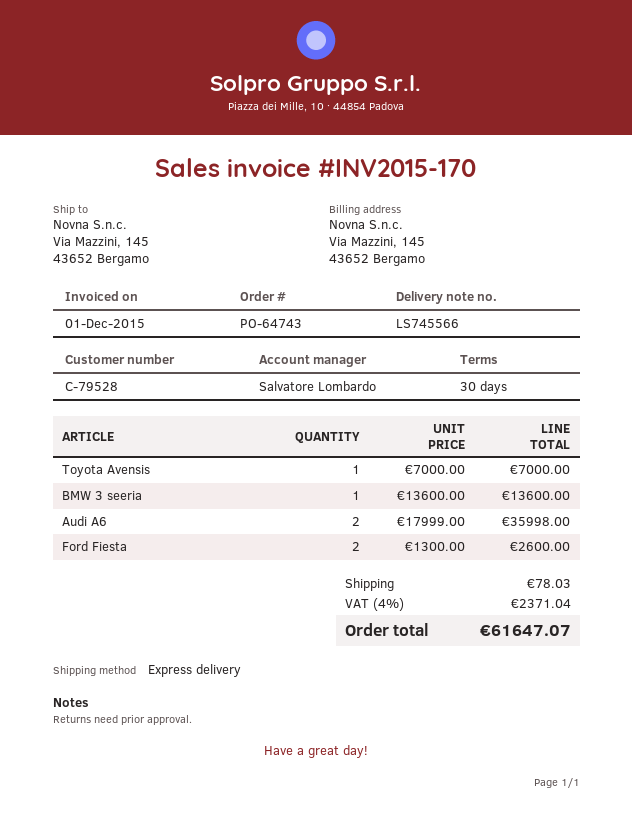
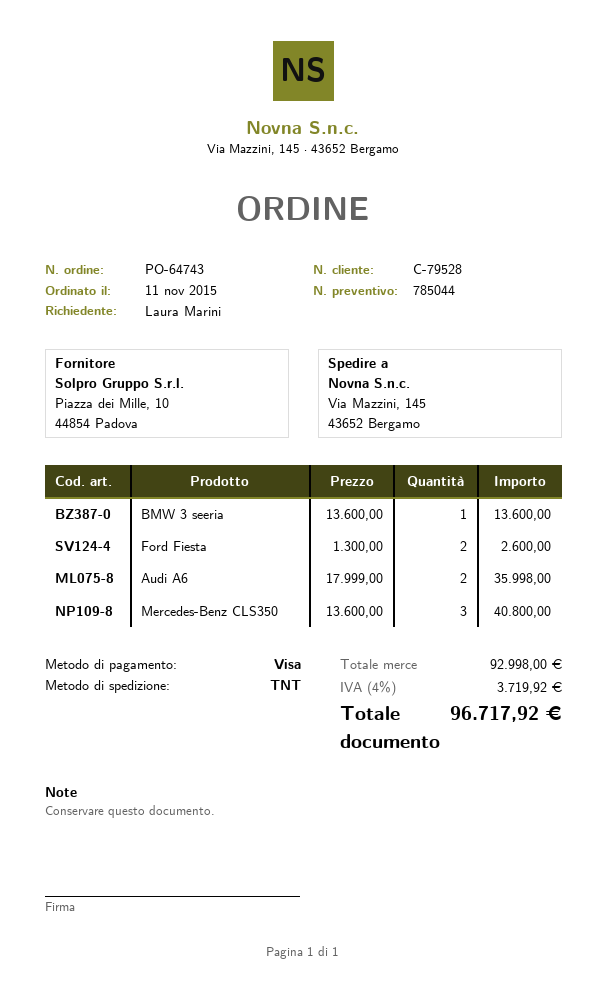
shipping method: express -> TNT
Toyota Avensis: 1 x 7000.00 = 7000.00 -> none
Mercedes-Benz CLS350: none -> 3 x 13600.00 = 40800.00
shipping: 78.03 -> none
tax: 4% = 2371.04 -> 4% = 3719.92
total: 61647.07 -> 96717.92

